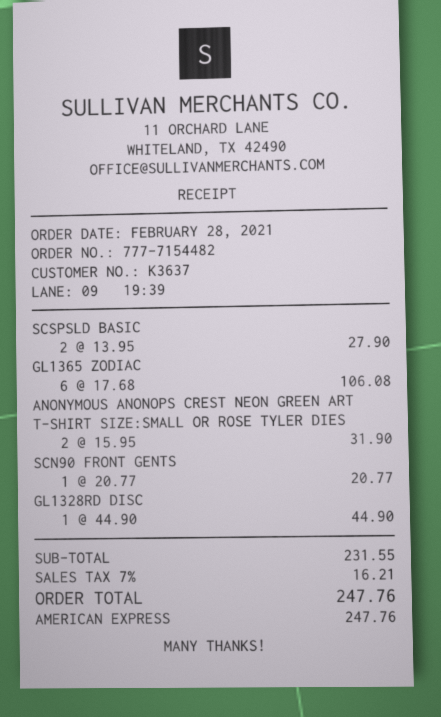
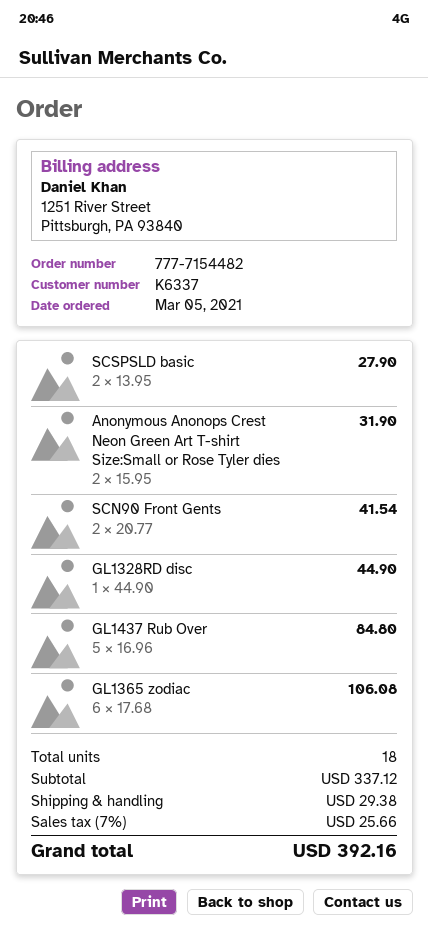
order date: 2021-02-28 -> 2021-03-05
customer number: K3637 -> K6337
SCN90 FRONT GENTS: 1 x 20.77 = 20.77 -> 2 x 20.77 = 41.54
GL1437 Rub Over: none -> 5 x 16.96 = 84.80
subtotal: 231.55 -> 337.12
shipping: none -> 29.38
tax: 7% = 16.21 -> 7% = 25.66
total: 247.76 -> 392.16

